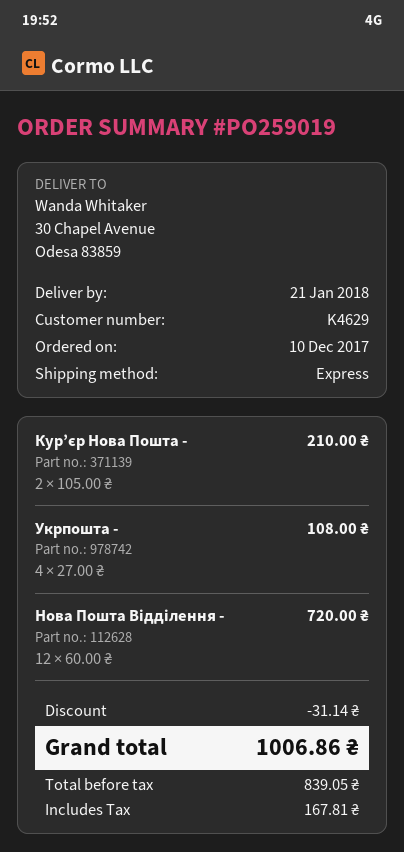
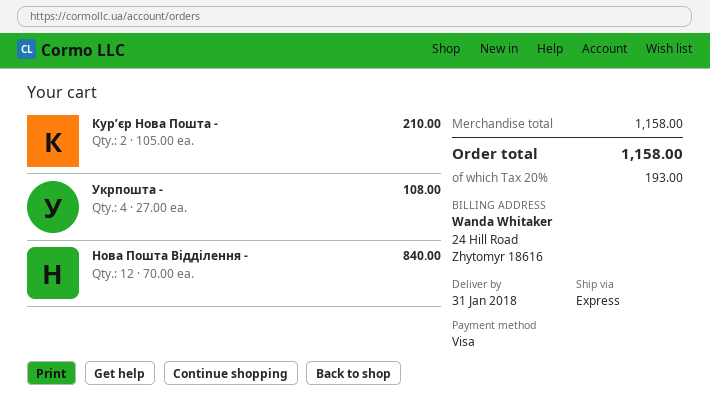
delivery date: 2018-01-21 -> 2018-01-31
Нова Пошта Відділення -: 12 x 60.00 = 720.00 -> 12 x 70.00 = 840.00
discount: 31.14 -> none
tax: 167.81 -> 193.00
total: 1006.86 -> 1158.00

